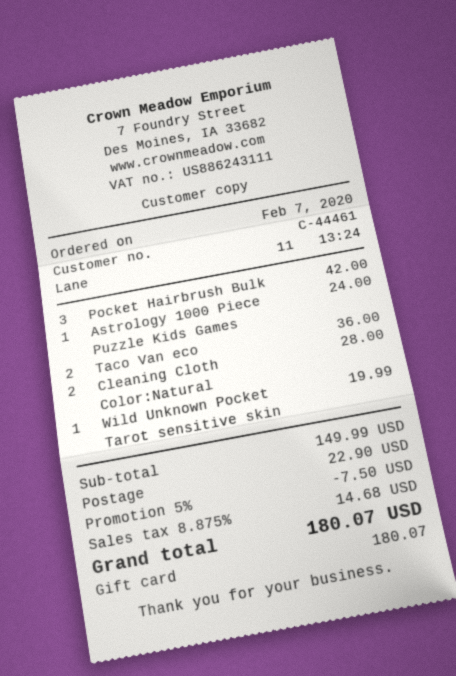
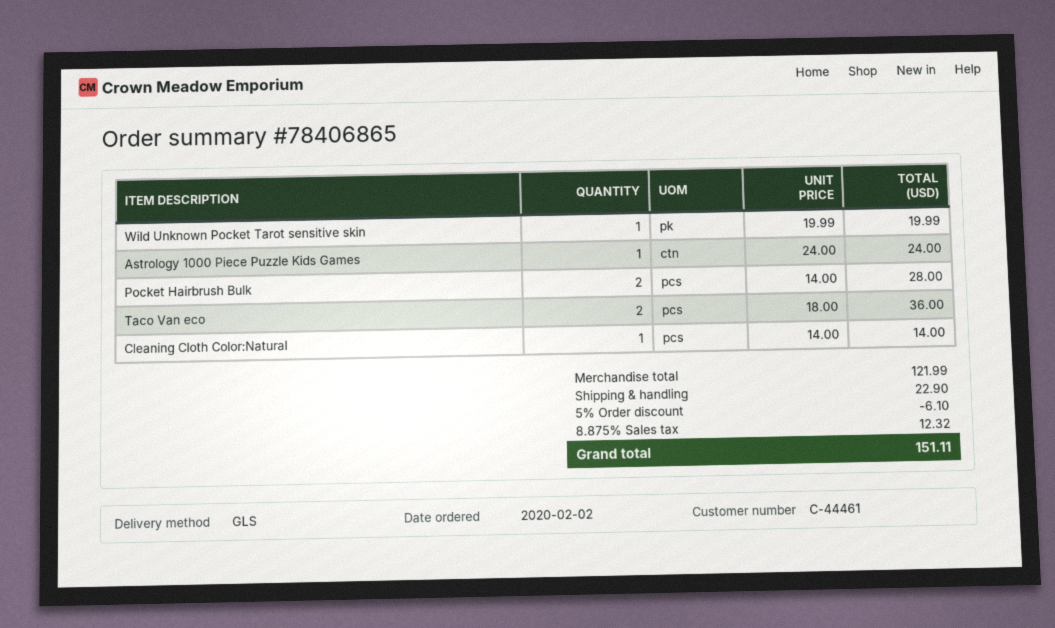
order date: 2020-02-07 -> 2020-02-02
Pocket Hairbrush Bulk: 3 for 42.00 -> 2 for 28.00
Cleaning Cloth Color:Natural: 2 for 28.00 -> 1 for 14.00
subtotal: 149.99 -> 121.99
discount: 5% = 7.50 -> 5% = 6.10
tax: 8.875% = 14.68 -> 8.875% = 12.32
total: 180.07 -> 151.11

